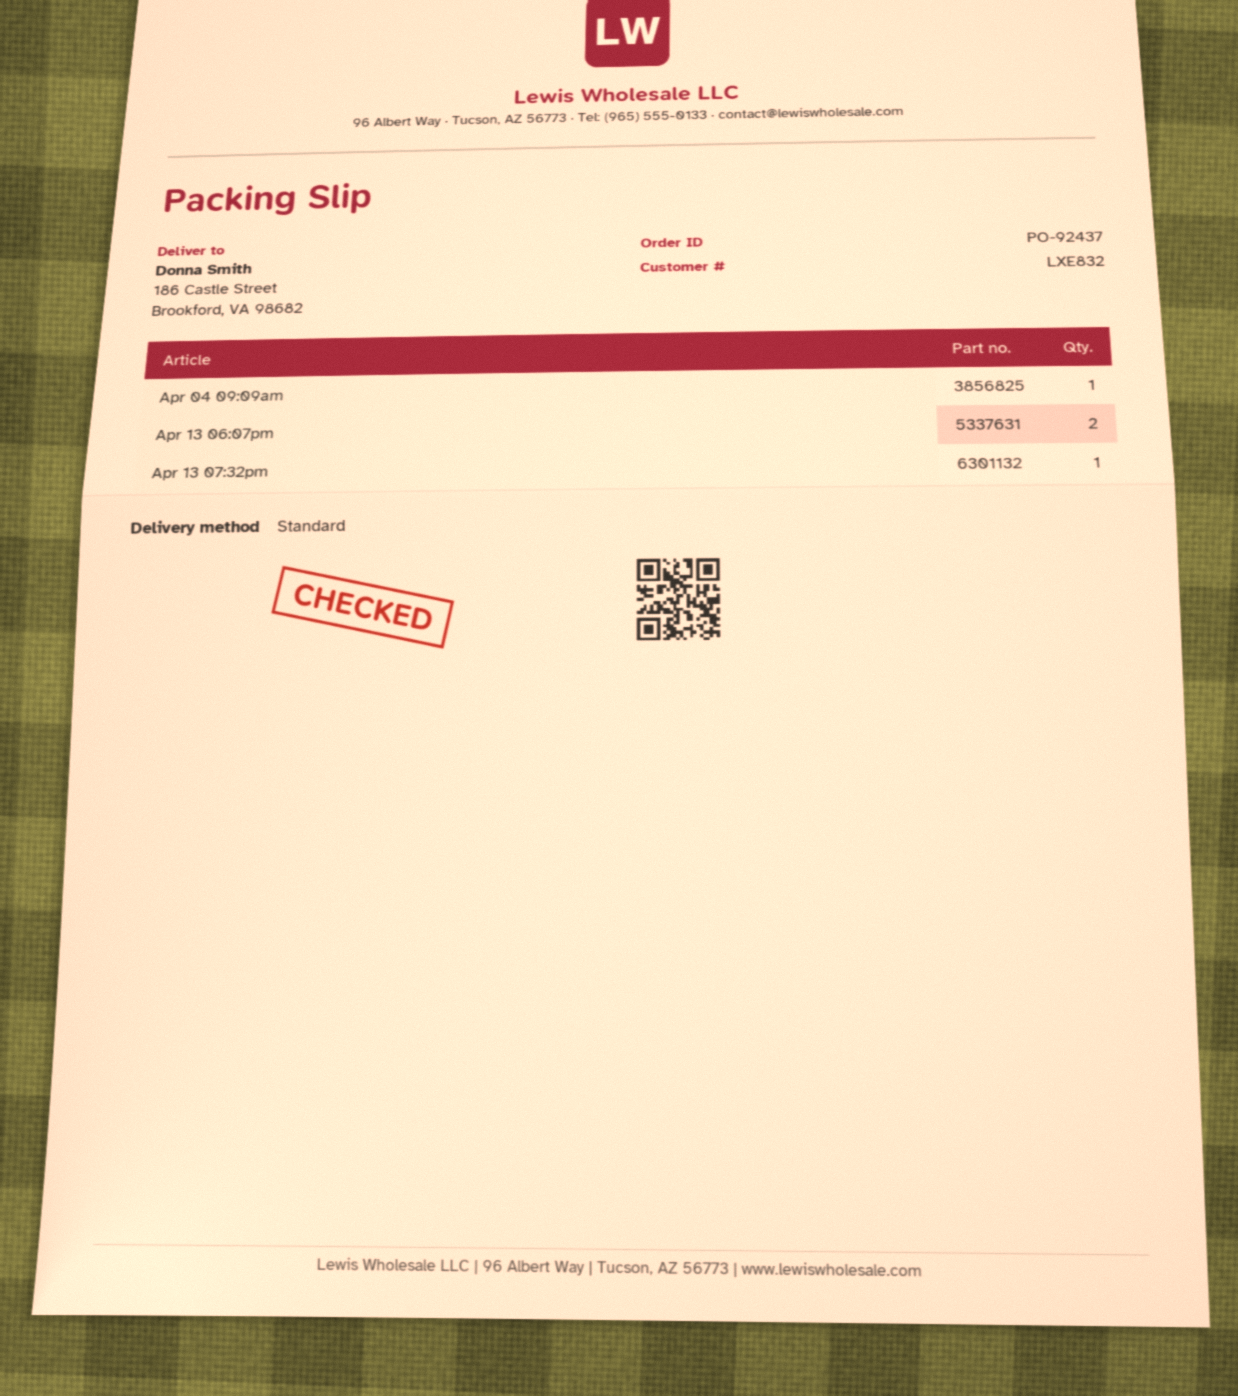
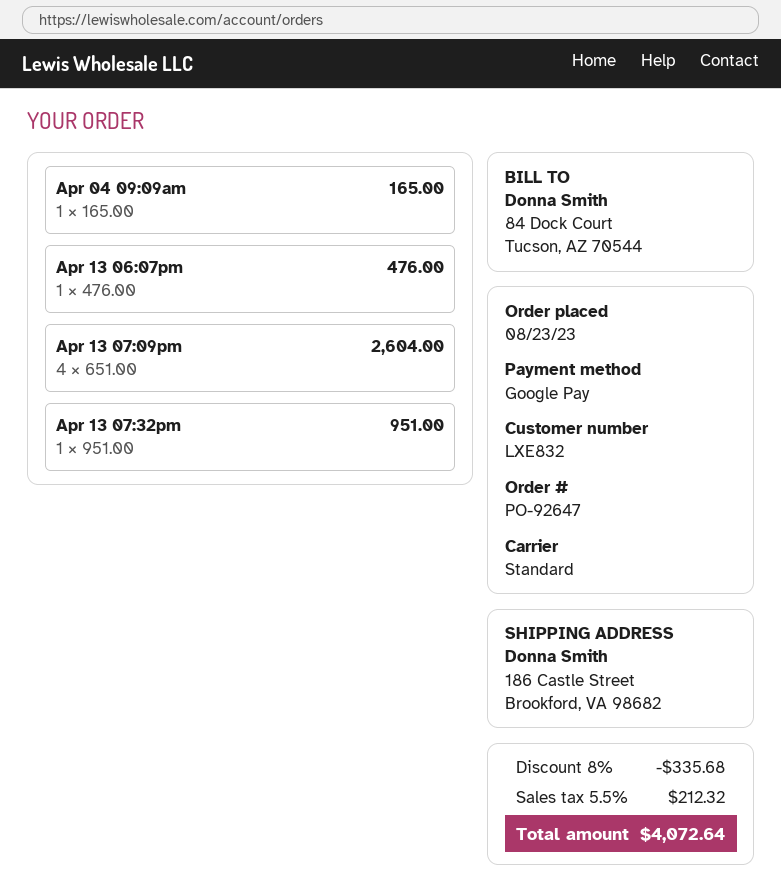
order number: PO-92437 -> PO-92647
Apr 13 06:07pm: 2 -> 1
Apr 13 07:09pm: none -> 4

